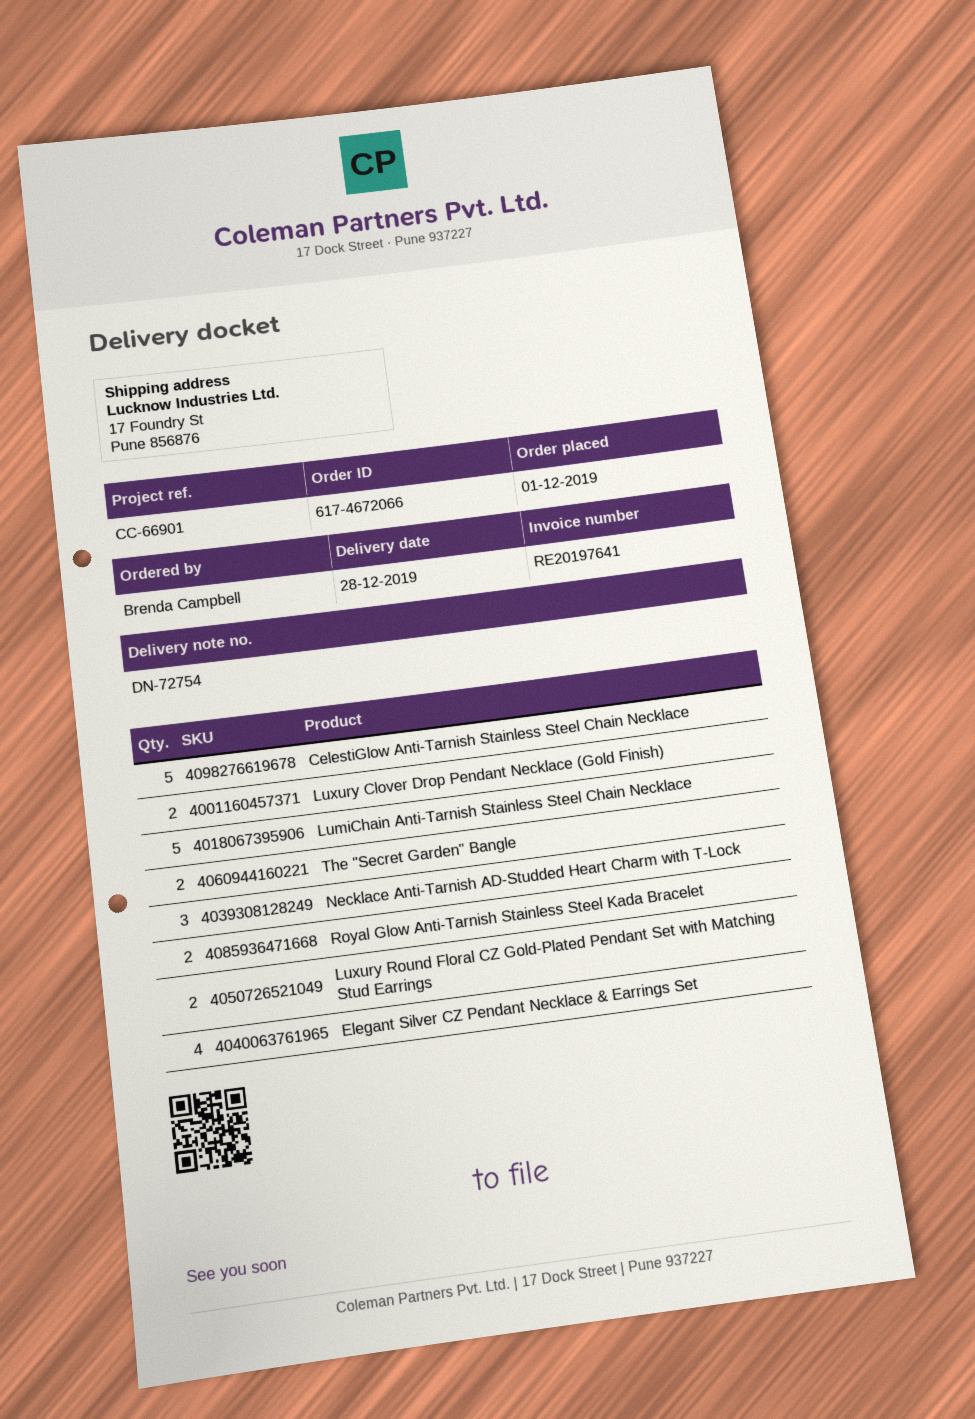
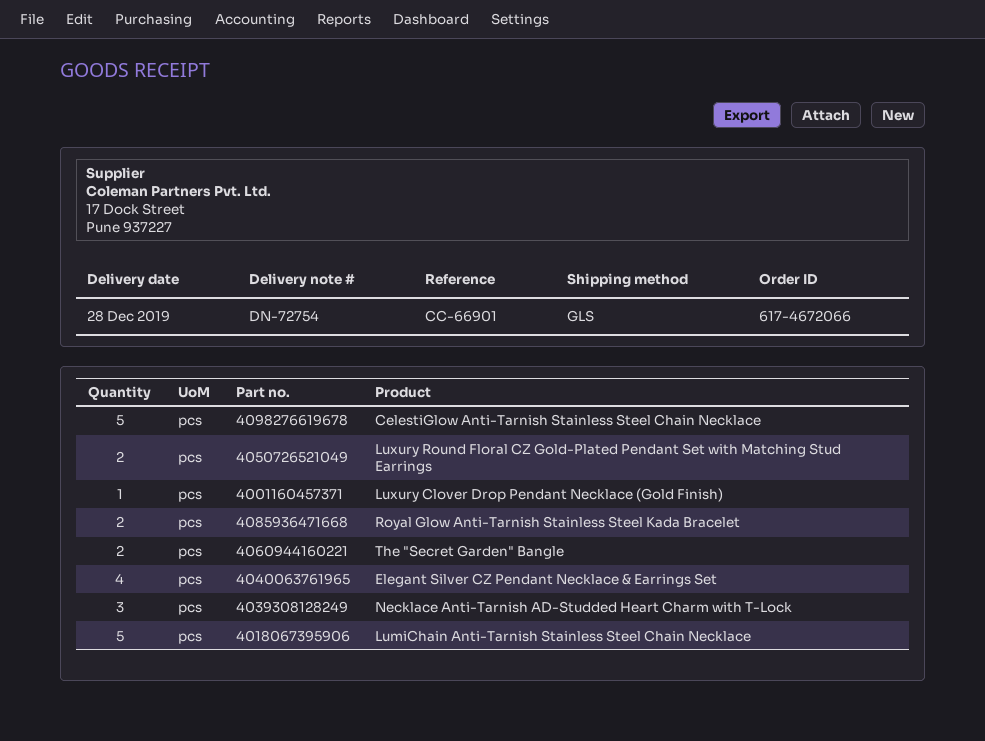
Luxury Clover Drop Pendant Necklace (Gold Finish): 2 -> 1

